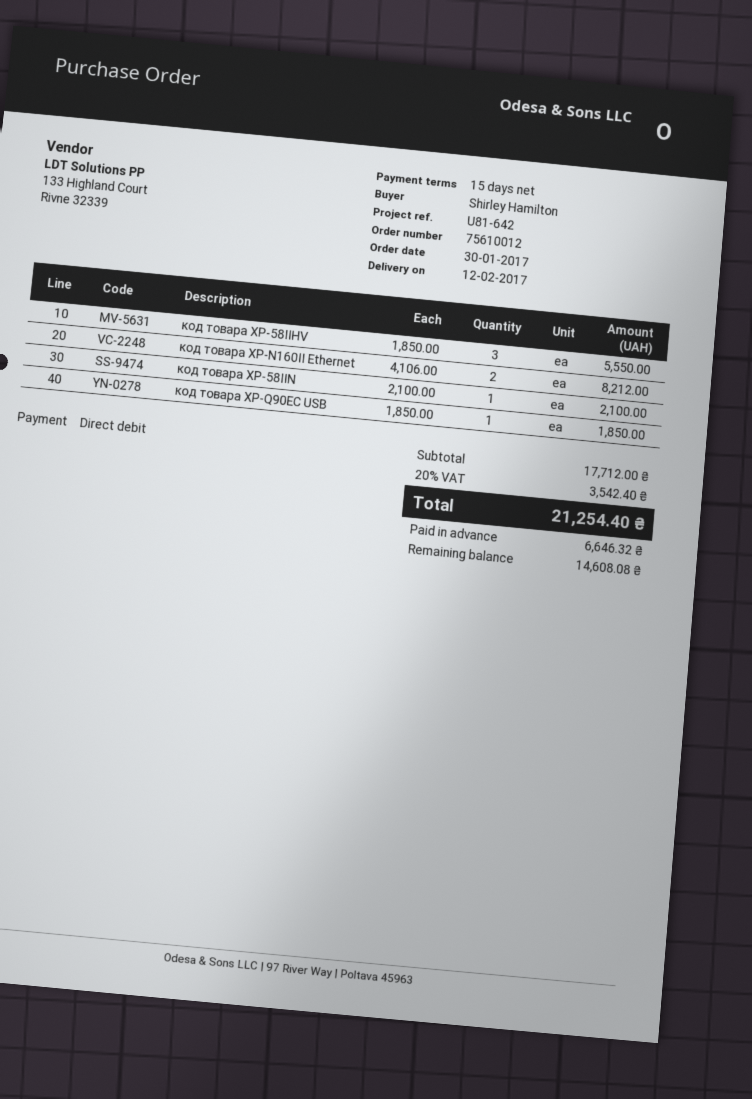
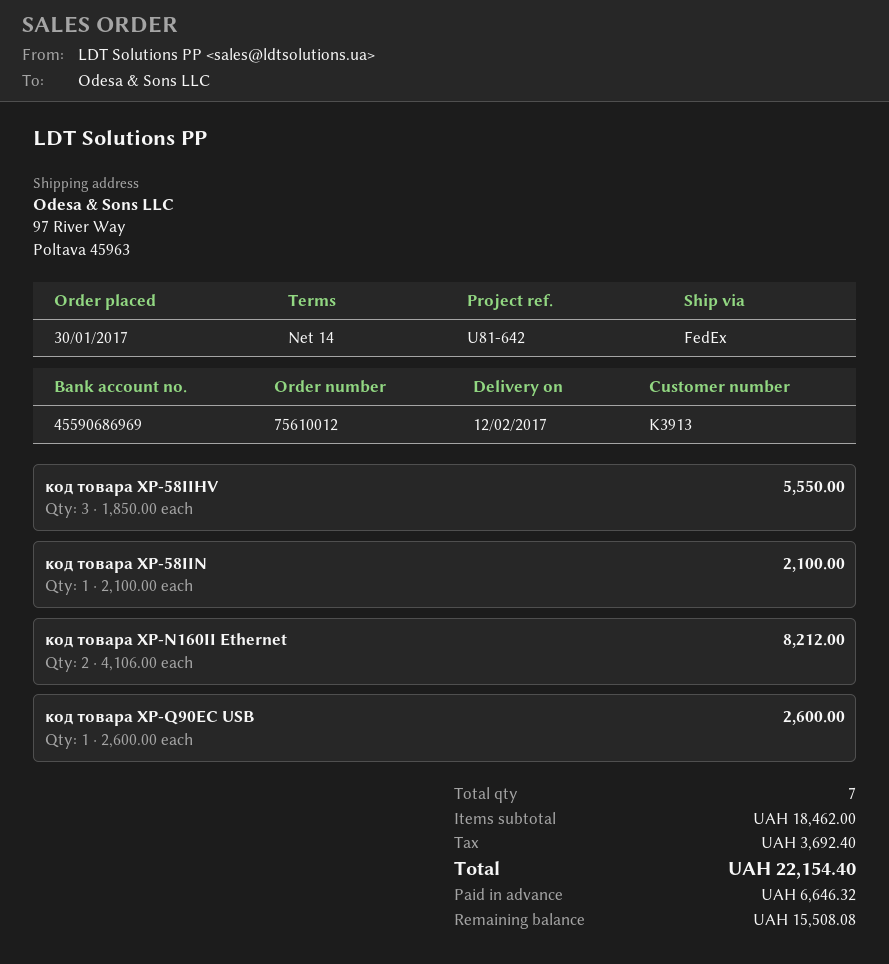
payment terms: 15 days -> 14 days
код товара XP-Q90EC USB: 1 x 1850.00 = 1850.00 -> 1 x 2600.00 = 2600.00
subtotal: 17712.00 -> 18462.00
tax: 3542.40 -> 3692.40
total: 21254.40 -> 22154.40
balance: 14608.08 -> 15508.08

